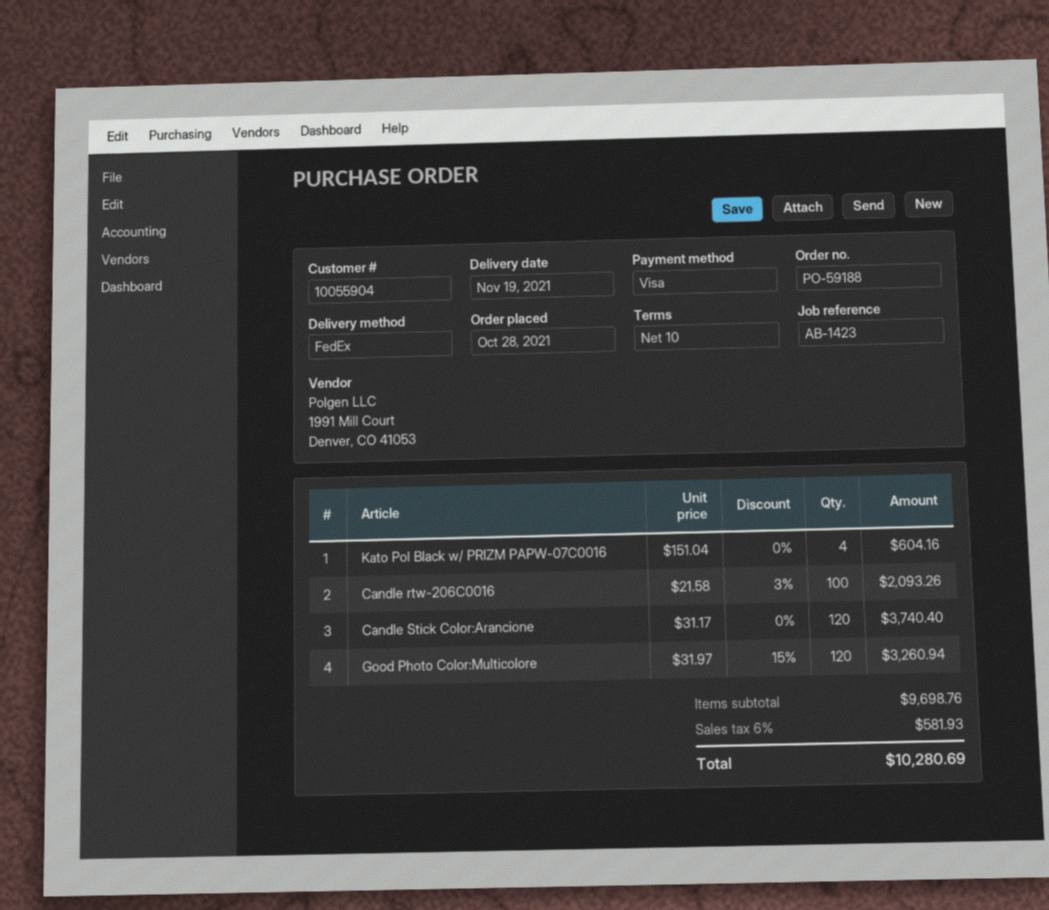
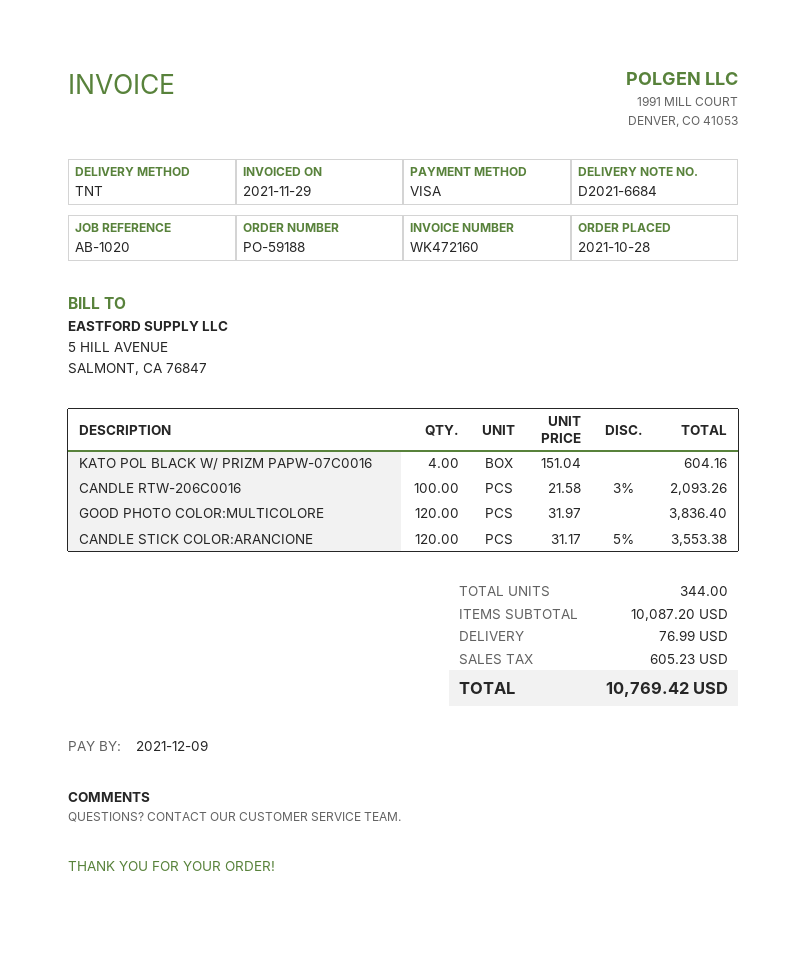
reference: AB-1423 -> AB-1020
shipping method: FedEx -> TNT
Candle Stick Color:Arancione: 120 x 31.17 = 3740.40 -> 120 x 31.17 - 5% = 3553.38
Good Photo Color:Multicolore: 120 x 31.97 - 15% = 3260.94 -> 120 x 31.97 = 3836.40
subtotal: 9698.76 -> 10087.20
shipping: none -> 76.99
tax: 581.93 -> 605.23
total: 10280.69 -> 10769.42

